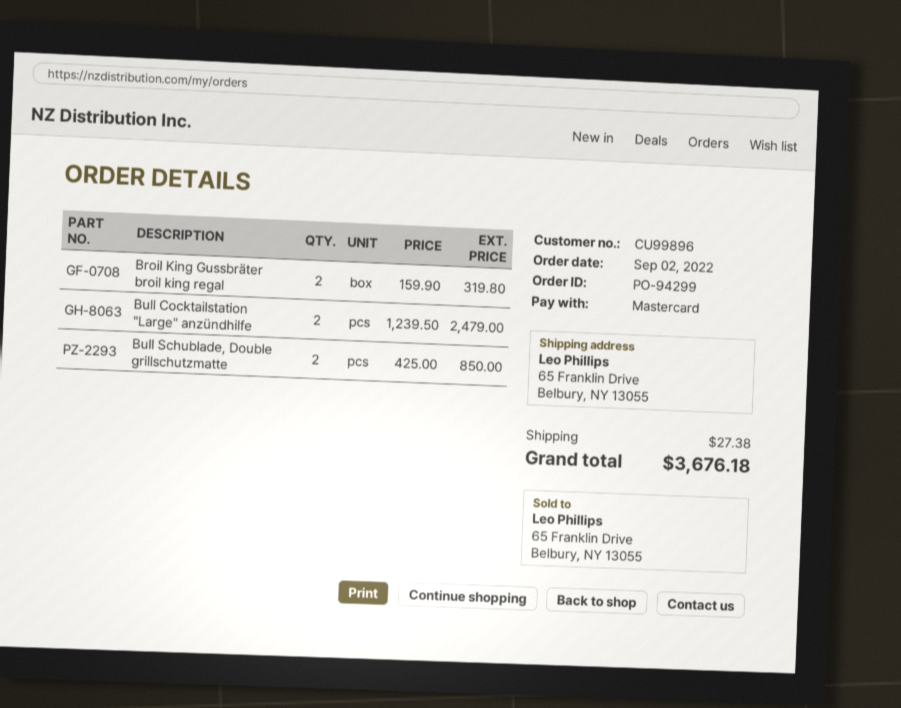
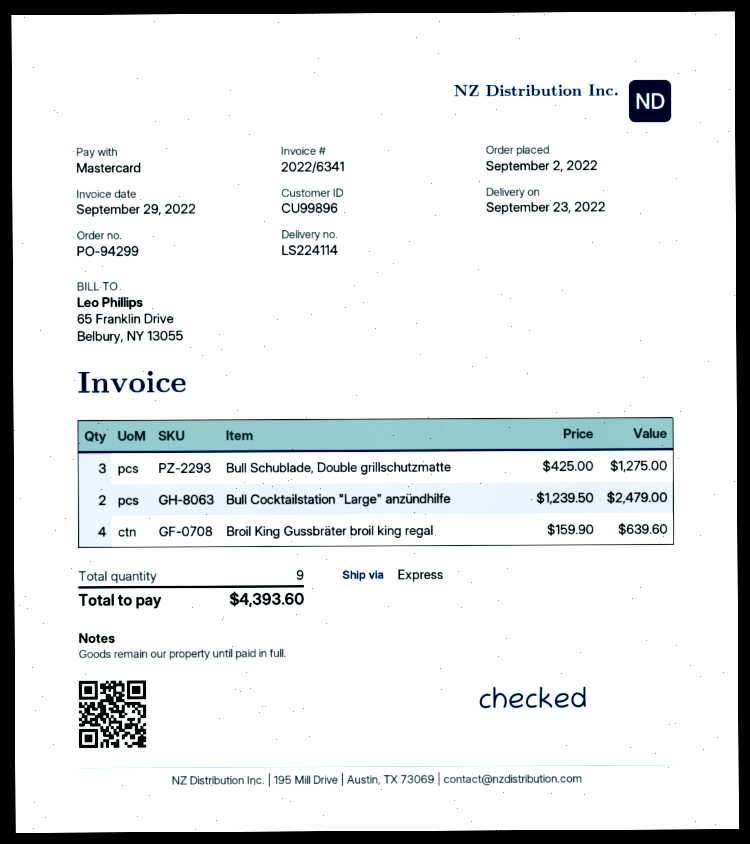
Broil King Gussbräter broil king regal: 2 x 159.90 = 319.80 -> 4 x 159.90 = 639.60
Bull Schublade, Double grillschutzmatte: 2 x 425.00 = 850.00 -> 3 x 425.00 = 1275.00
shipping: 27.38 -> none
total: 3676.18 -> 4393.60

